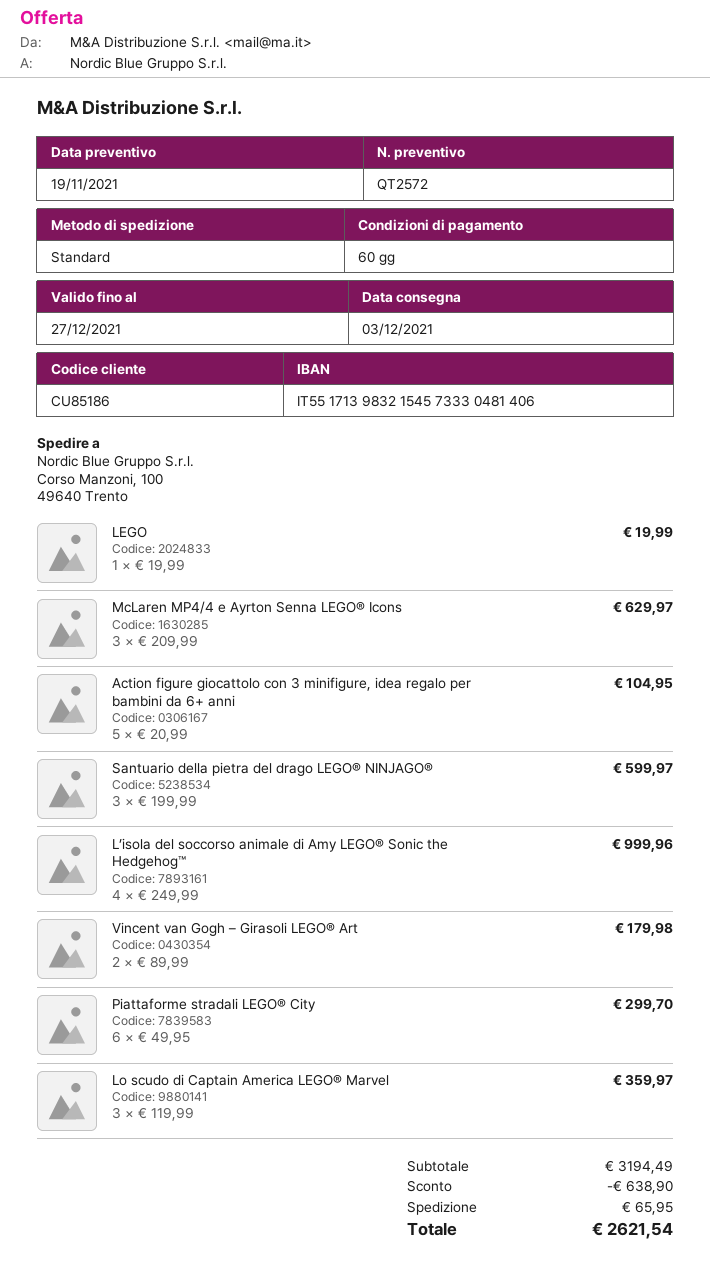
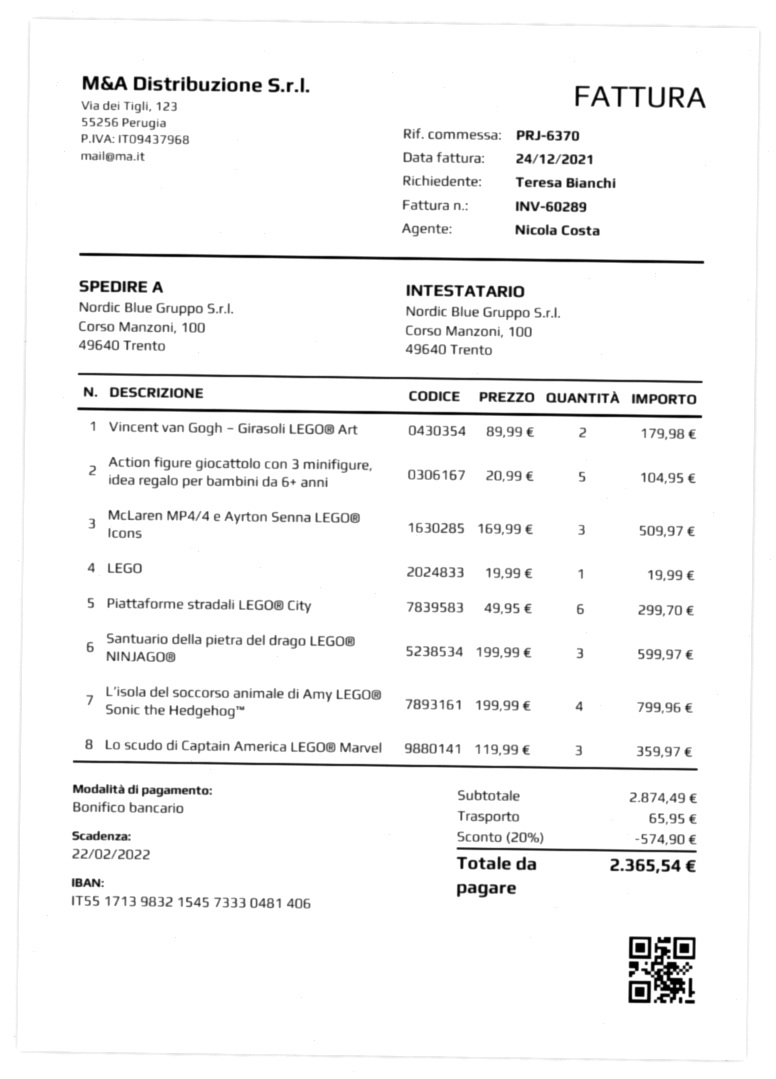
McLaren MP4/4 e Ayrton Senna LEGO® Icons: 3 x 209.99 = 629.97 -> 3 x 169.99 = 509.97
L’isola del soccorso animale di Amy LEGO® Sonic the Hedgehog™: 4 x 249.99 = 999.96 -> 4 x 199.99 = 799.96
subtotal: 3194.49 -> 2874.49
discount: 638.90 -> 574.90
total: 2621.54 -> 2365.54

